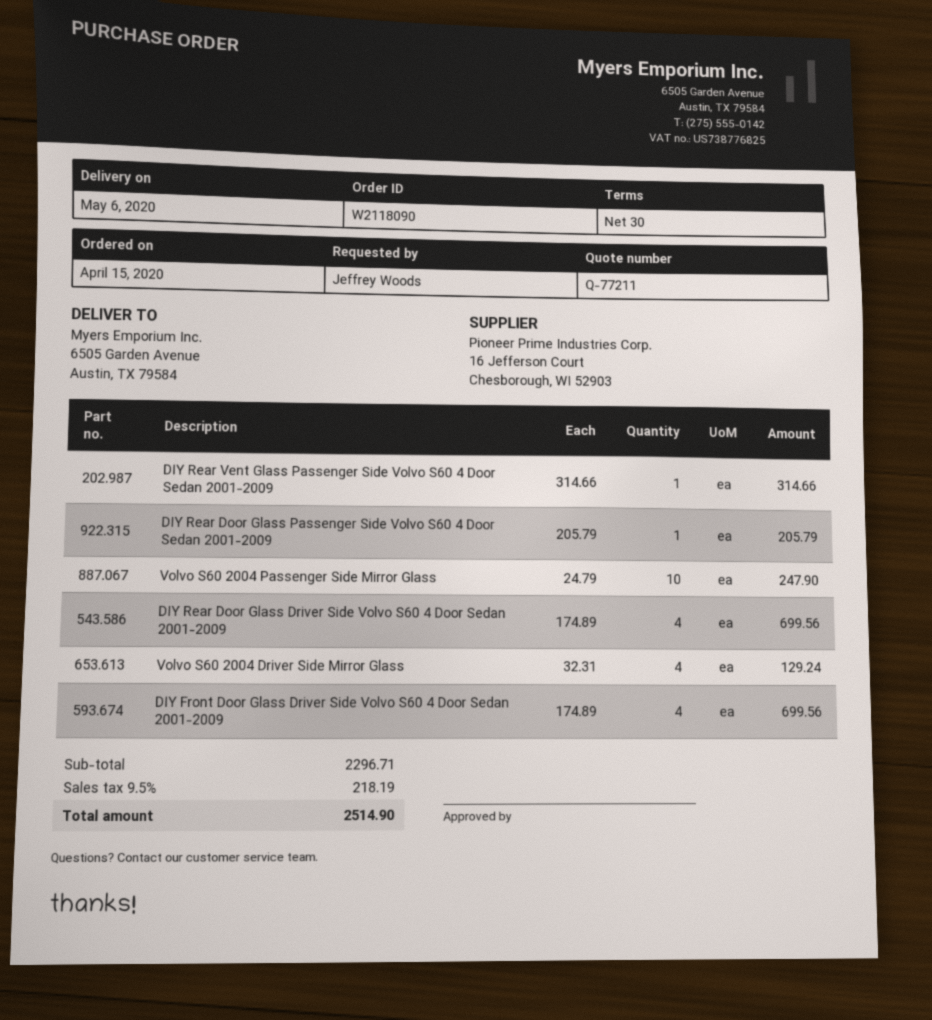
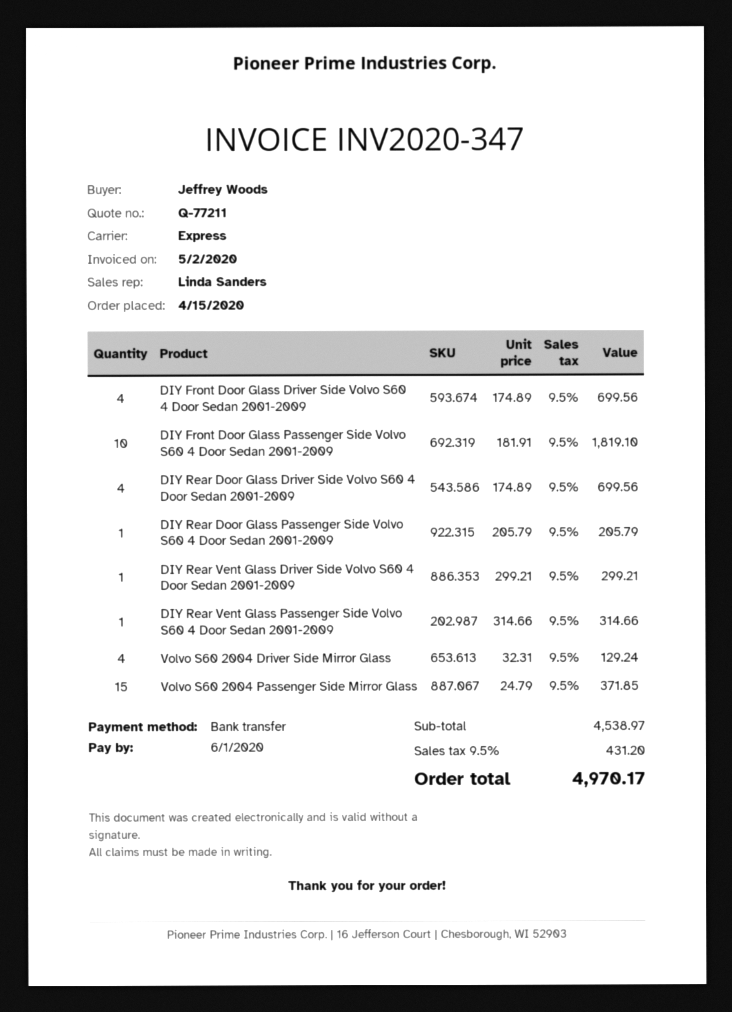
Volvo S60 2004 Passenger Side Mirror Glass: 10 x 24.79 = 247.90 -> 15 x 24.79 = 371.85
DIY Front Door Glass Passenger Side Volvo S60 4 Door Sedan 2001-2009: none -> 10 x 181.91 = 1819.10
DIY Rear Vent Glass Driver Side Volvo S60 4 Door Sedan 2001-2009: none -> 1 x 299.21 = 299.21
subtotal: 2296.71 -> 4538.97
tax: 9.5% = 218.19 -> 9.5% = 431.20
total: 2514.90 -> 4970.17

